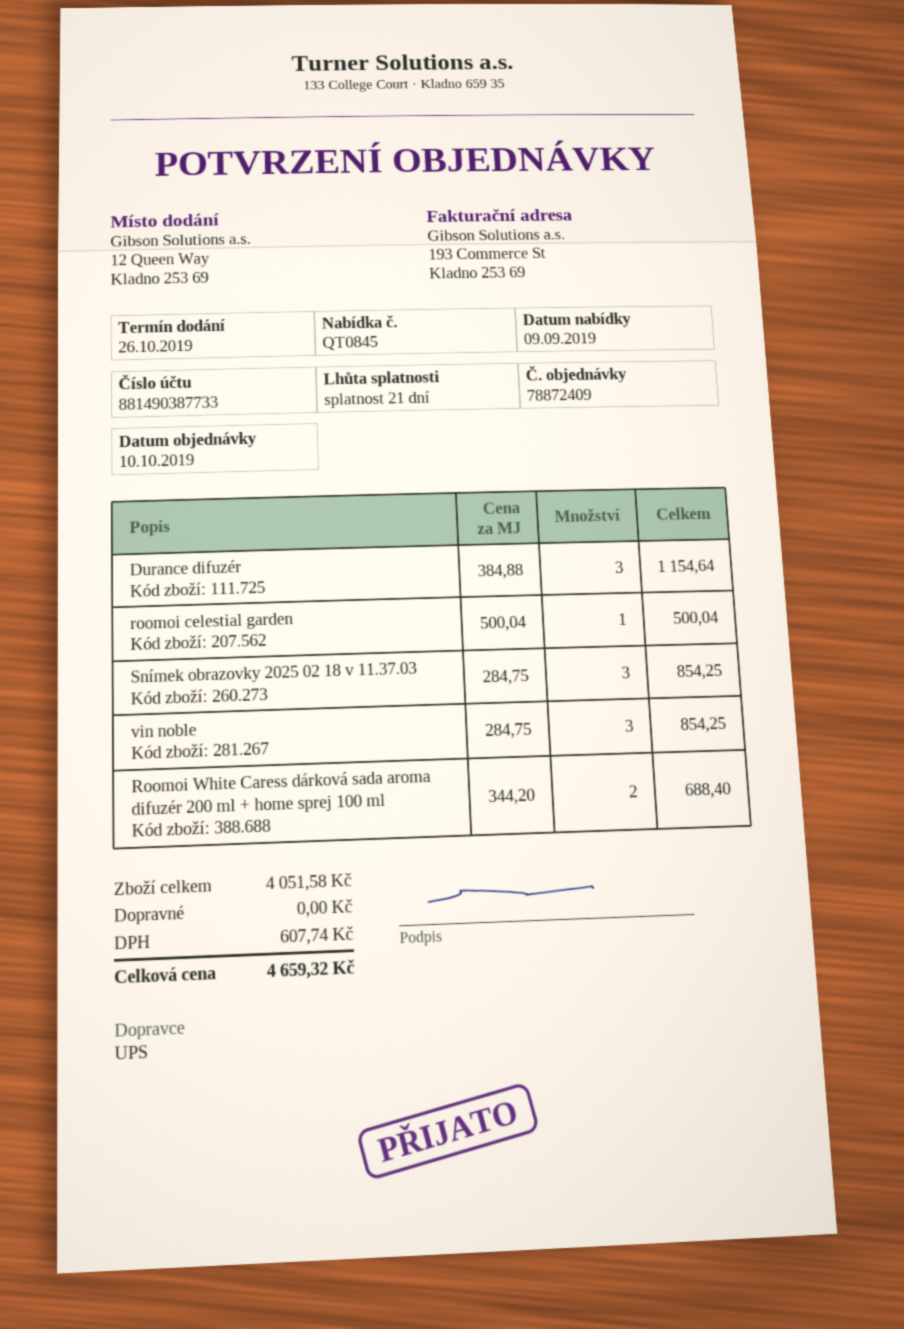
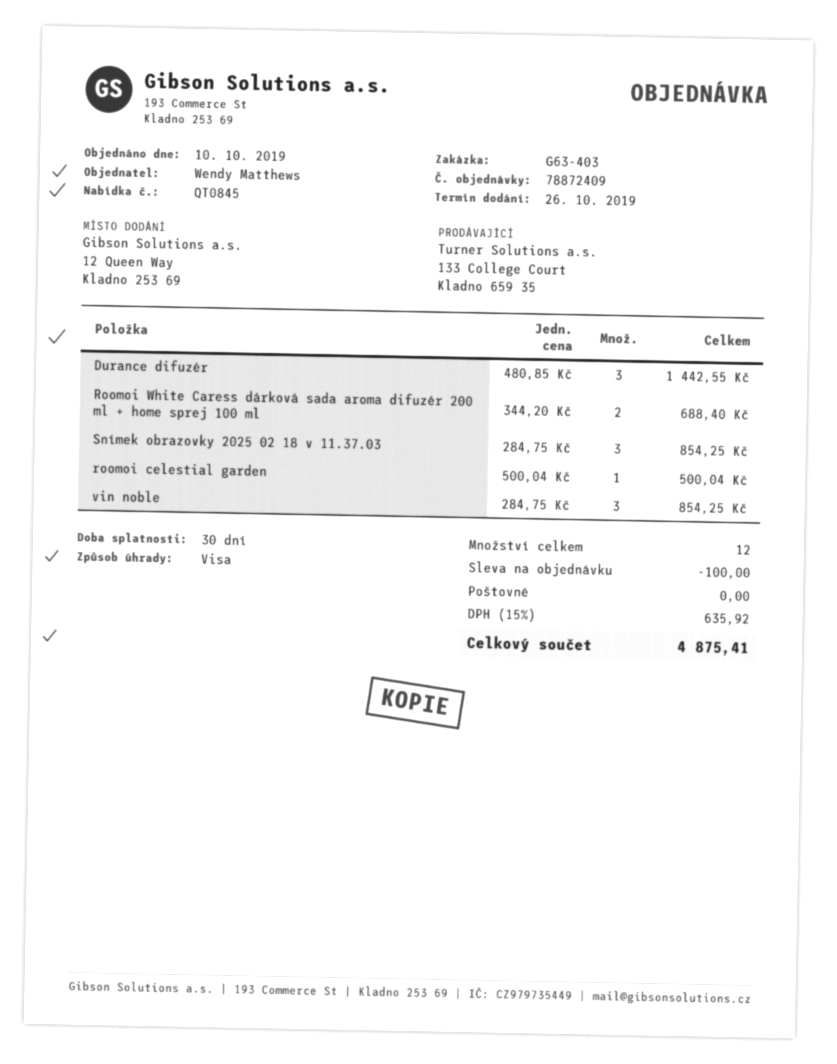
payment terms: 21 days -> 30 days
Durance difuzér: 3 x 384.88 = 1154.64 -> 3 x 480.85 = 1442.55
discount: none -> 100.00
tax: 607.74 -> 635.92
total: 4659.32 -> 4875.41

